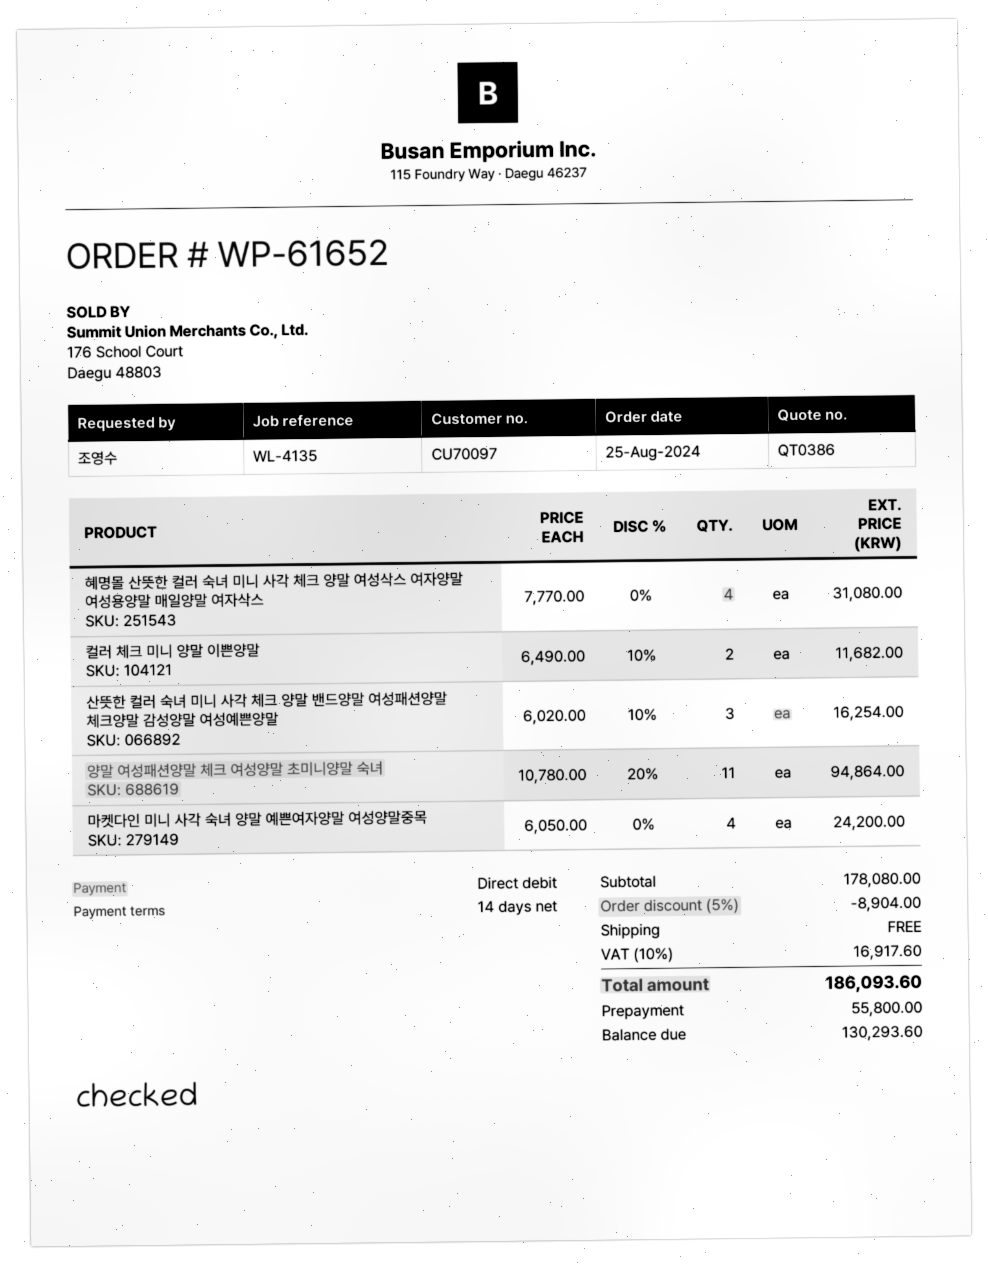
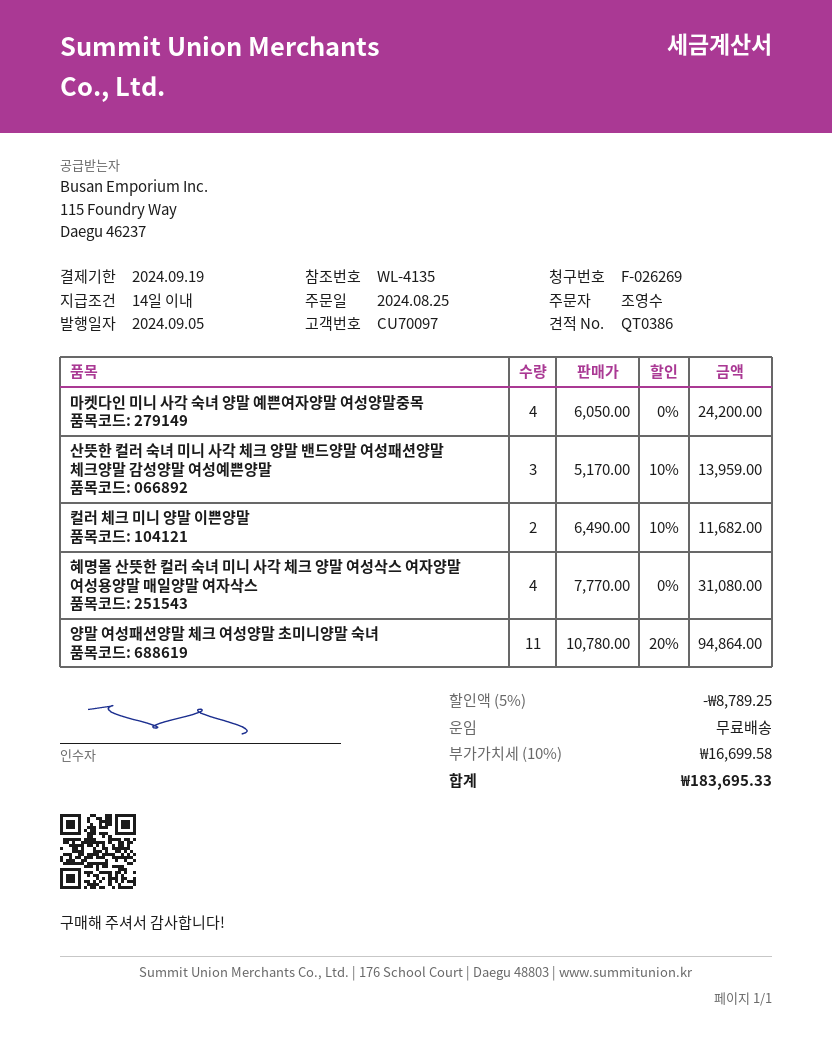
산뜻한 컬러 숙녀 미니 사각 체크 양말 밴드양말 여성패션양말 체크양말 감성양말 여성예쁜양말: 3 x 6020.00 - 10% = 16254.00 -> 3 x 5170.00 - 10% = 13959.00
discount: 5% = 8904.00 -> 5% = 8789.25
tax: 10% = 16917.60 -> 10% = 16699.58
total: 186093.60 -> 183695.33

